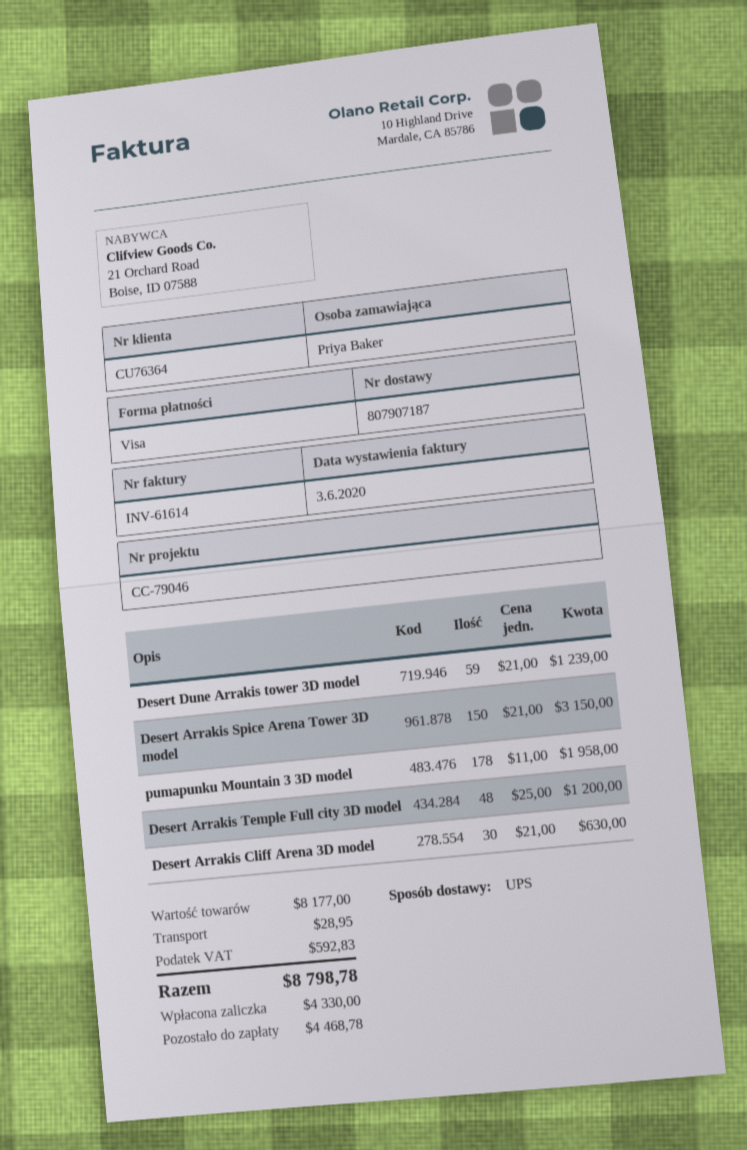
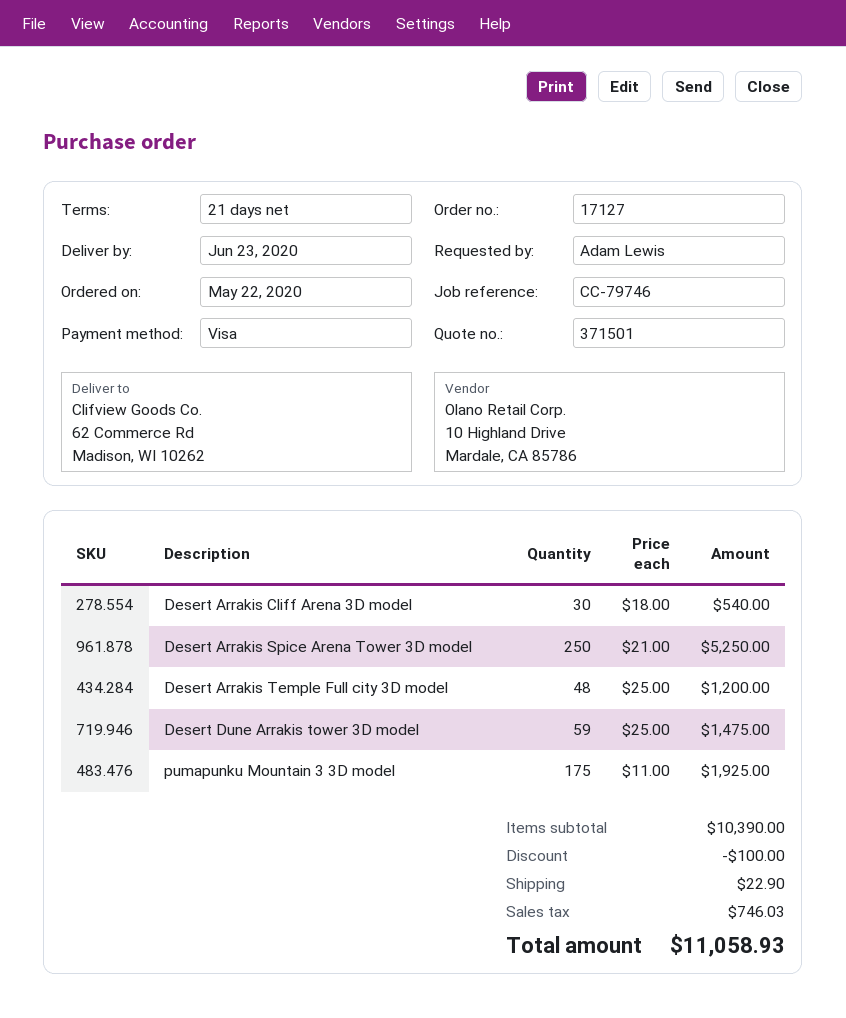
reference: CC-79046 -> CC-79746
ordered by: Priya Baker -> Adam Lewis
Desert Dune Arrakis tower 3D model: 59 x 21.00 = 1239.00 -> 59 x 25.00 = 1475.00
Desert Arrakis Spice Arena Tower 3D model: 150 x 21.00 = 3150.00 -> 250 x 21.00 = 5250.00
pumapunku Mountain 3 3D model: 178 x 11.00 = 1958.00 -> 175 x 11.00 = 1925.00
Desert Arrakis Cliff Arena 3D model: 30 x 21.00 = 630.00 -> 30 x 18.00 = 540.00
subtotal: 8177.00 -> 10390.00
discount: none -> 100.00
shipping: 28.95 -> 22.90
tax: 592.83 -> 746.03
total: 8798.78 -> 11058.93

